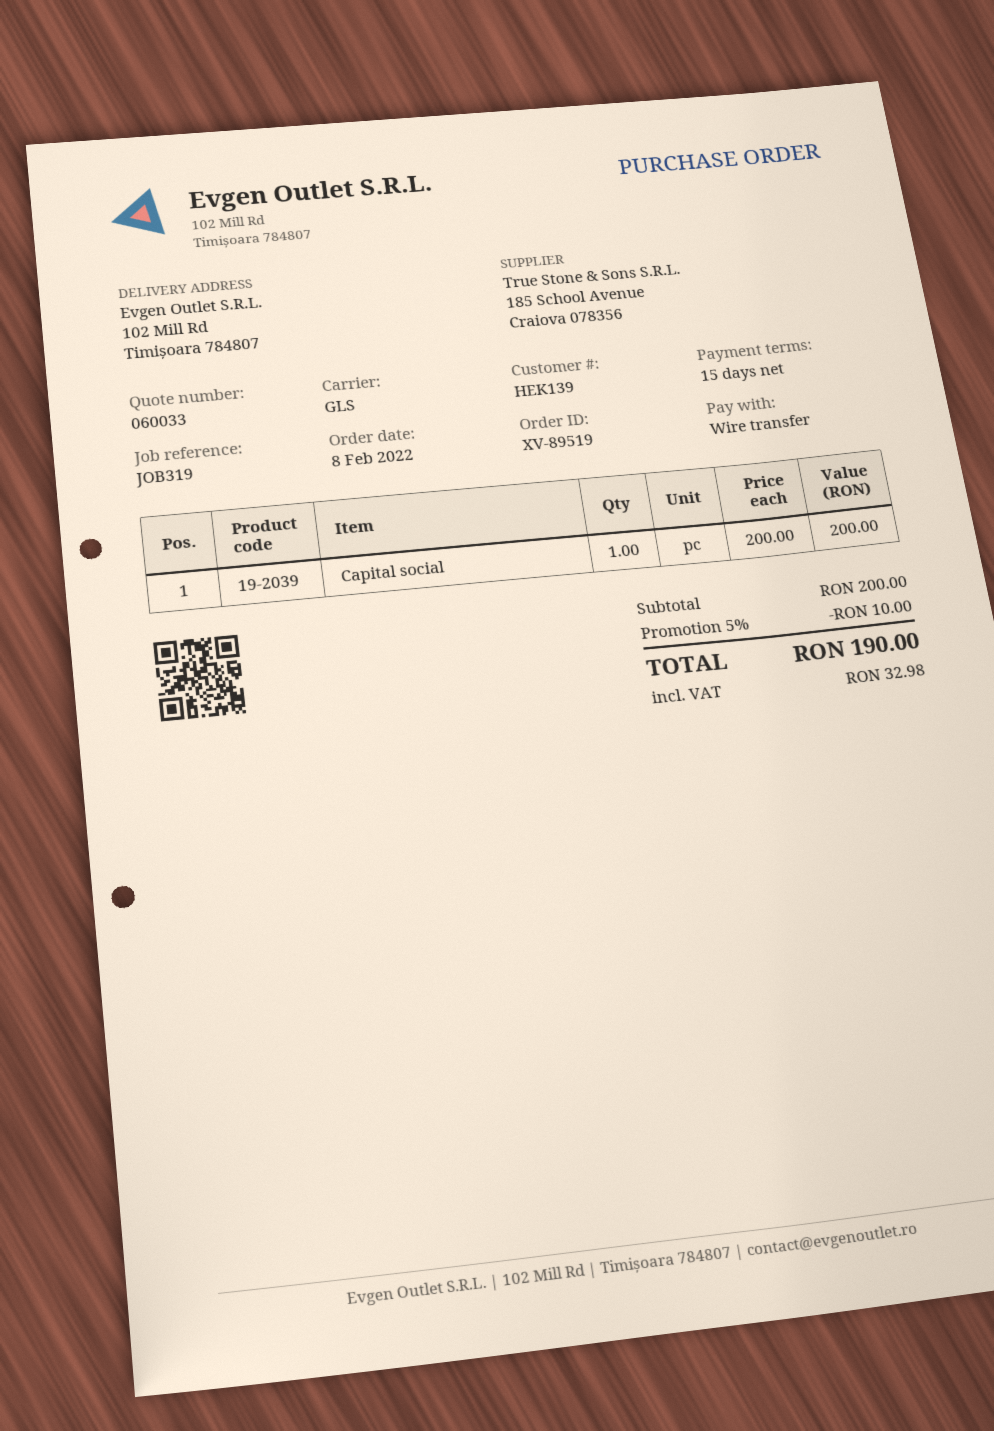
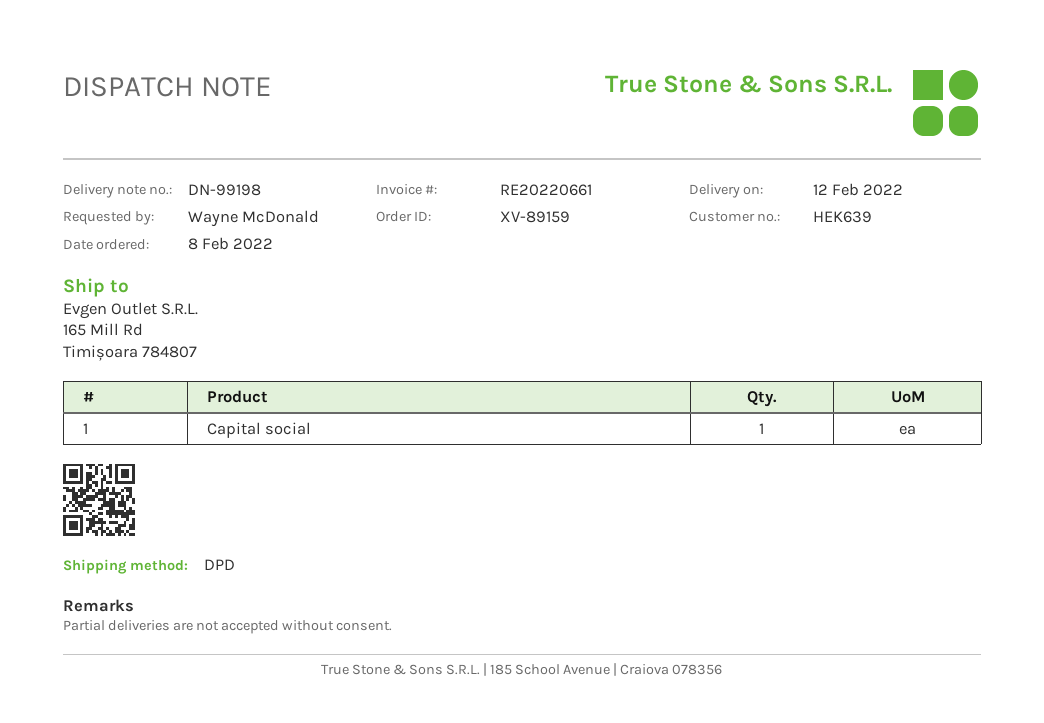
order number: XV-89519 -> XV-89159
customer number: HEK139 -> HEK639
shipping method: GLS -> DPD
ship to: 102 Mill Rd, Timișoara 784807 -> 165 Mill Rd, Timișoara 784807

